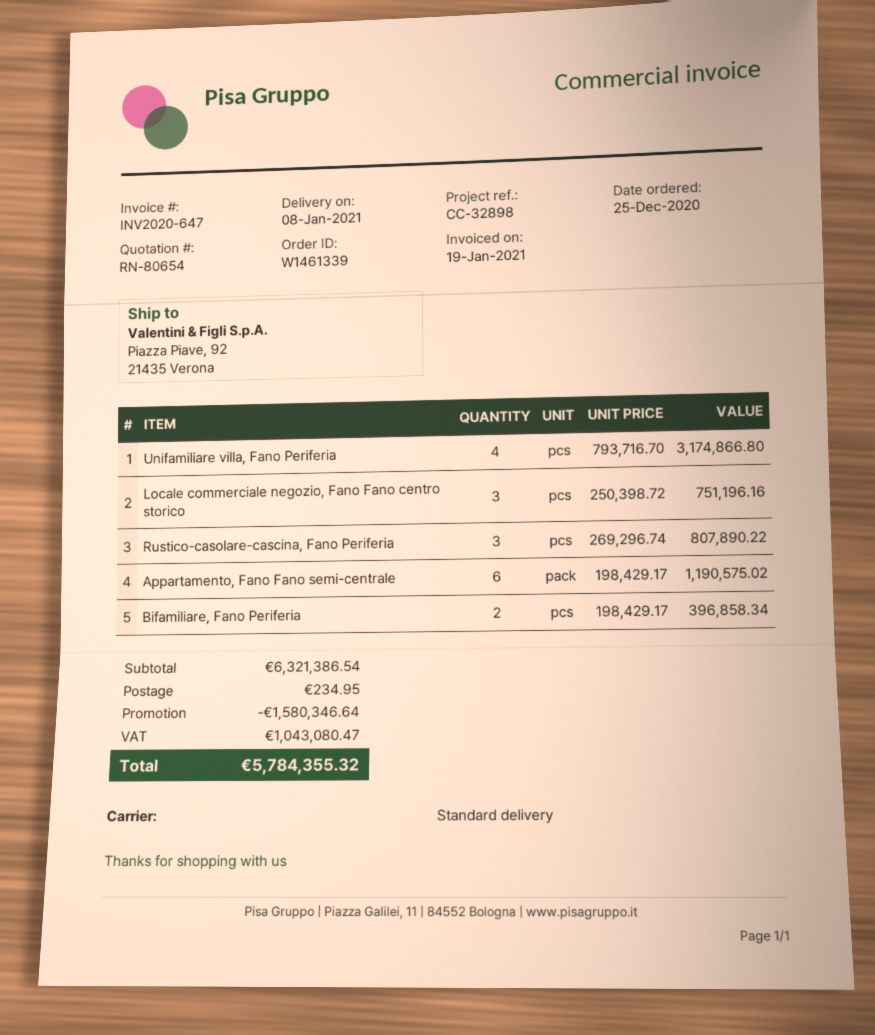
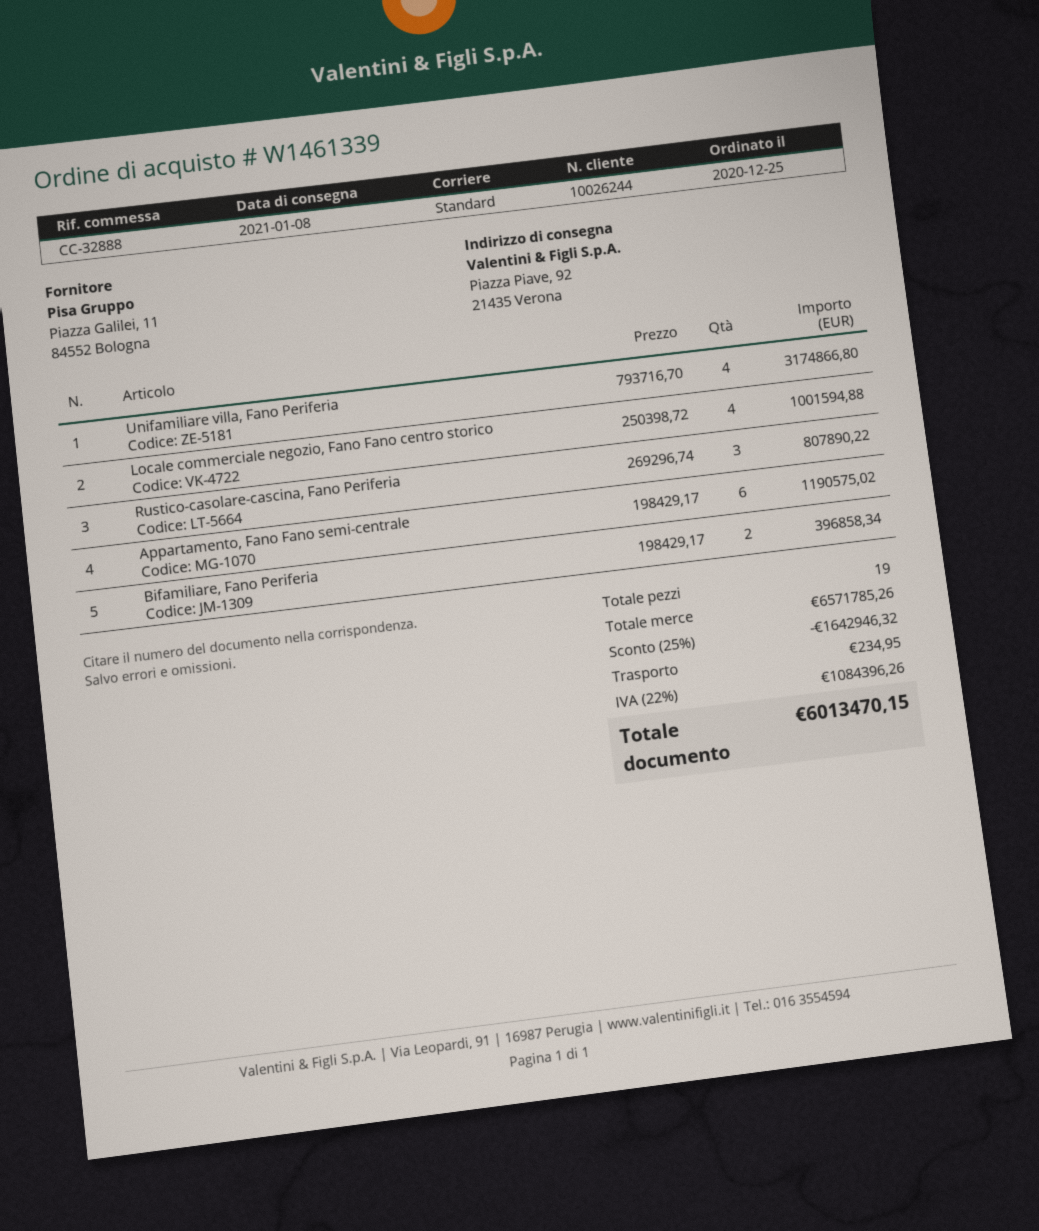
reference: CC-32898 -> CC-32888
Locale commerciale negozio, Fano Fano centro storico: 3 x 250398.72 = 751196.16 -> 4 x 250398.72 = 1001594.88
subtotal: 6321386.54 -> 6571785.26
discount: 1580346.64 -> 1642946.32
tax: 1043080.47 -> 1084396.26
total: 5784355.32 -> 6013470.15

